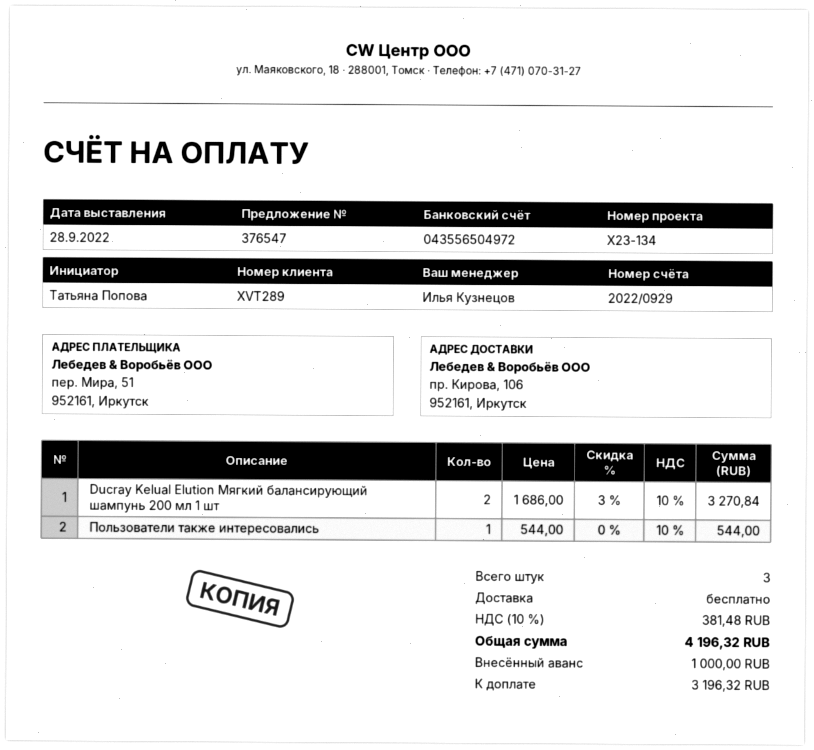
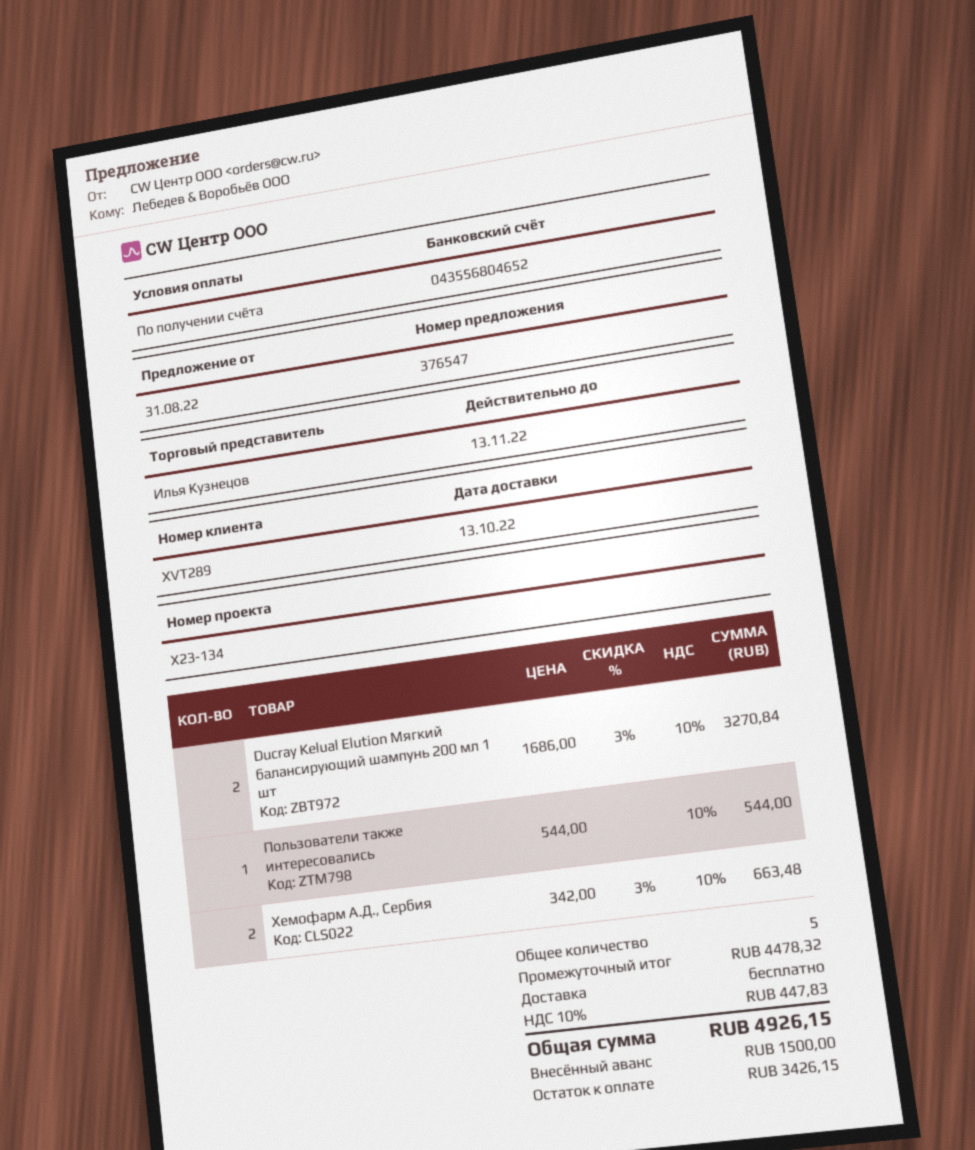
bank account: 043556504972 -> 043556804652
Хемофарм А.Д., Сербия: none -> 2 x 342.00 - 3% = 663.48
total quantity: 3 -> 5
tax: 10% = 381.48 -> 10% = 447.83
total: 4196.32 -> 4926.15
deposit: 1000.00 -> 1500.00
balance: 3196.32 -> 3426.15

